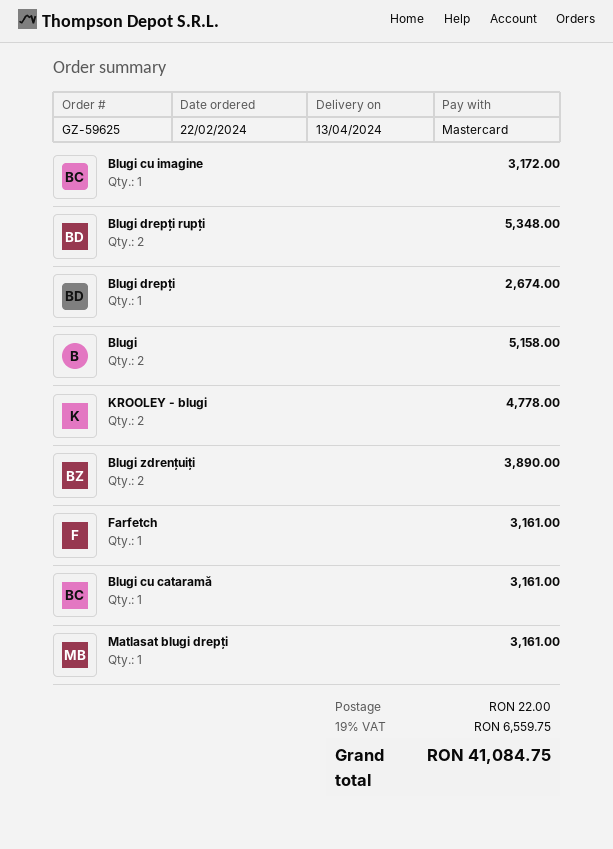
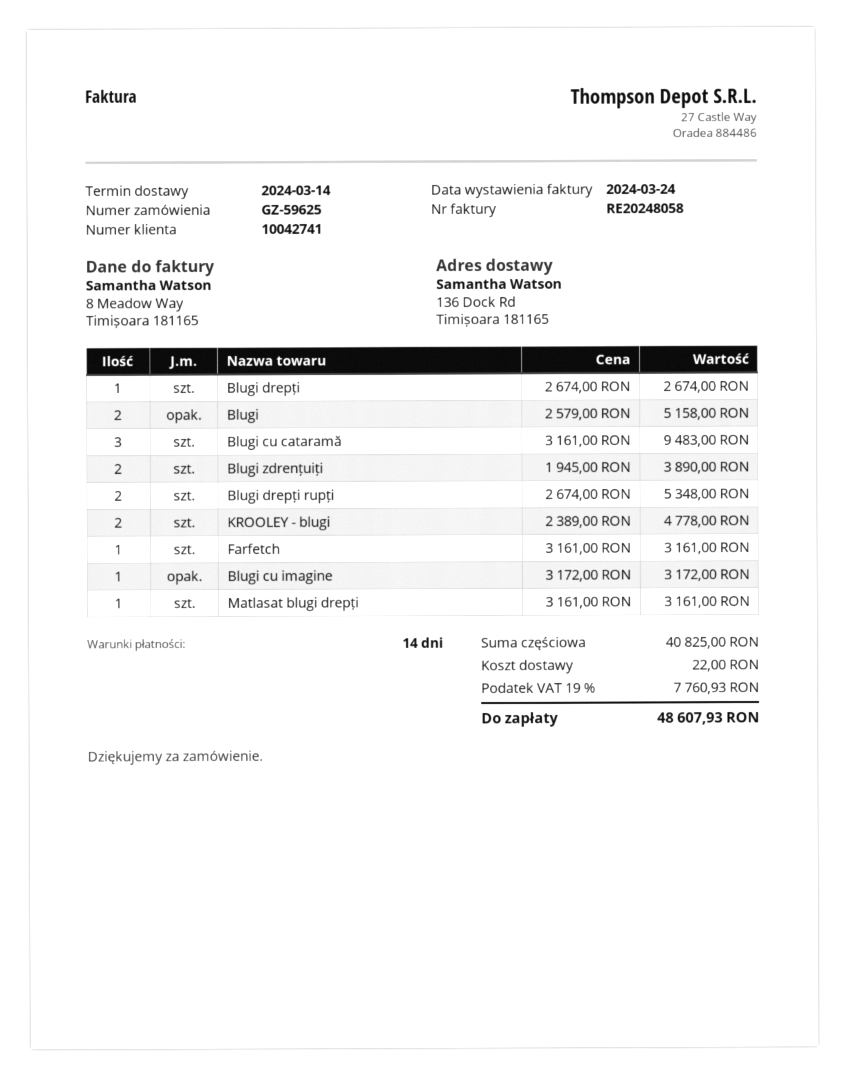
delivery date: 2024-04-13 -> 2024-03-14
Blugi cu cataramă: 1 for 3161.00 -> 3 for 9483.00
tax: 19% = 6559.75 -> 19% = 7760.93
total: 41084.75 -> 48607.93

